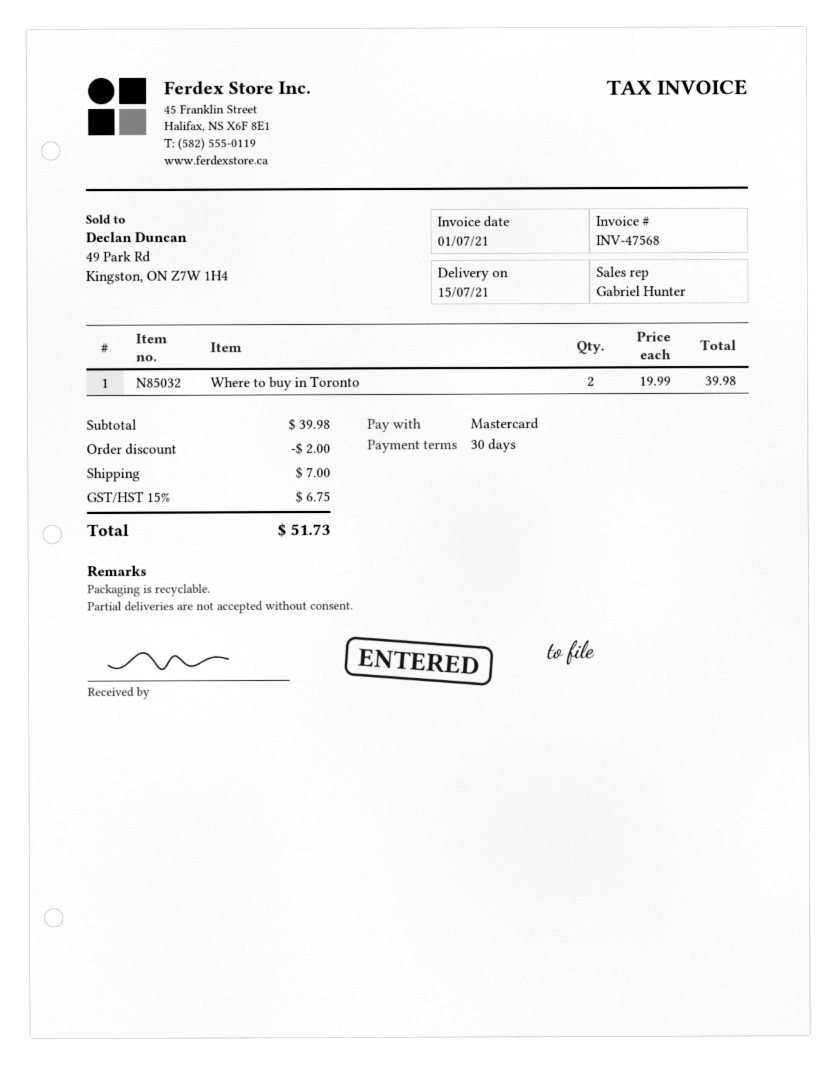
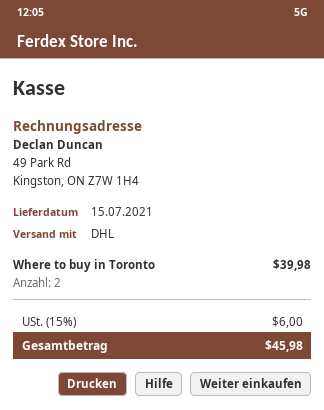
discount: 2.00 -> none
shipping: 7.00 -> none
tax: 15% = 6.75 -> 15% = 6.00
total: 51.73 -> 45.98

